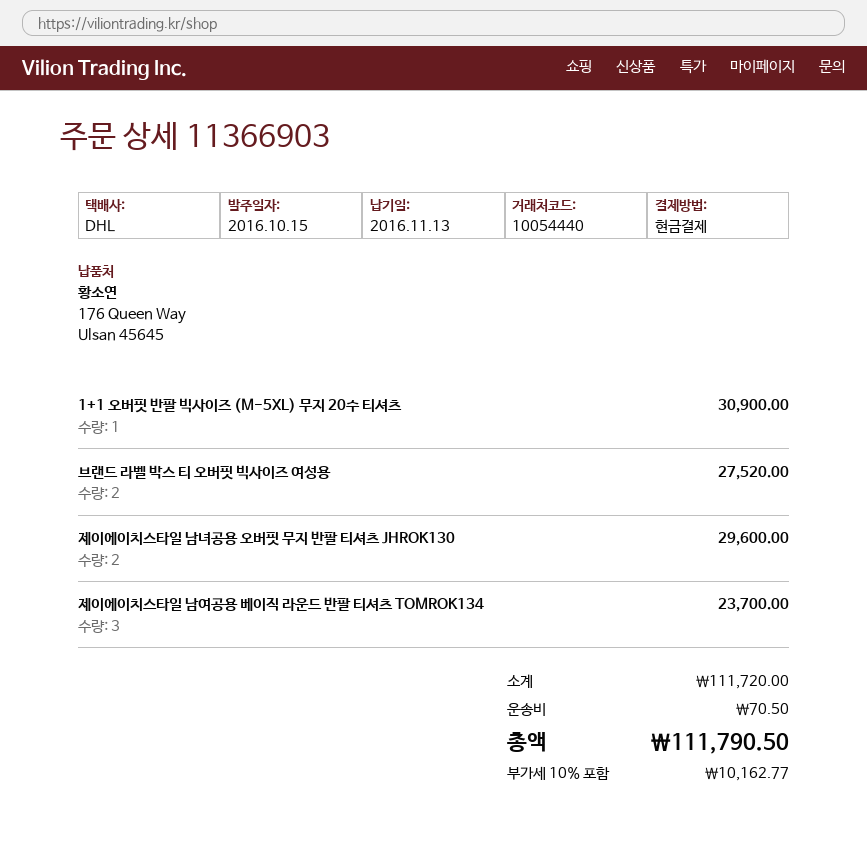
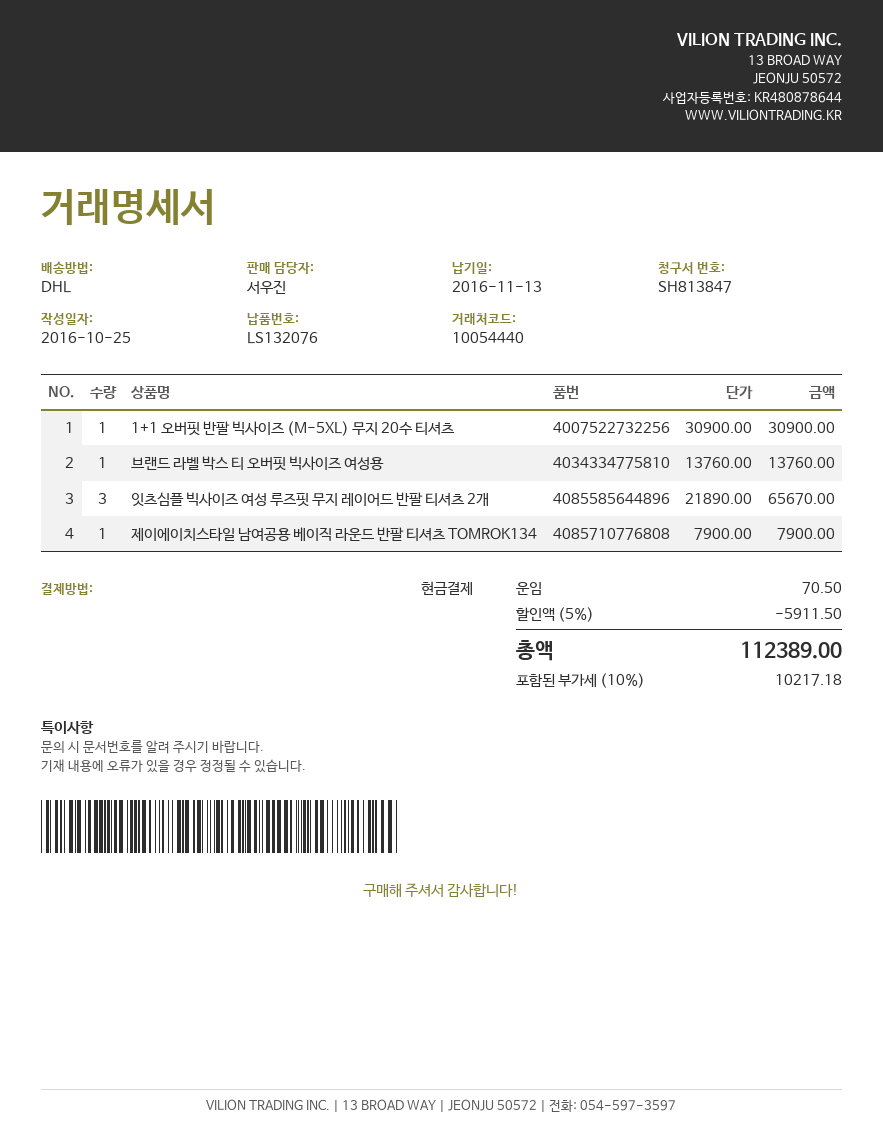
브랜드 라벨 박스 티 오버핏 빅사이즈 여성용: 2 for 27520.00 -> 1 for 13760.00
제이에이치스타일 남녀공용 오버핏 무지 반팔 티셔츠 JHROK130: 2 for 29600.00 -> none
제이에이치스타일 남여공용 베이직 라운드 반팔 티셔츠 TOMROK134: 3 for 23700.00 -> 1 for 7900.00
잇츠심플 빅사이즈 여성 루즈핏 무지 레이어드 반팔 티셔츠 2개: none -> 3 for 65670.00
discount: none -> 5% = 5911.50
tax: 10% = 10162.77 -> 10% = 10217.18
total: 111790.50 -> 112389.00

